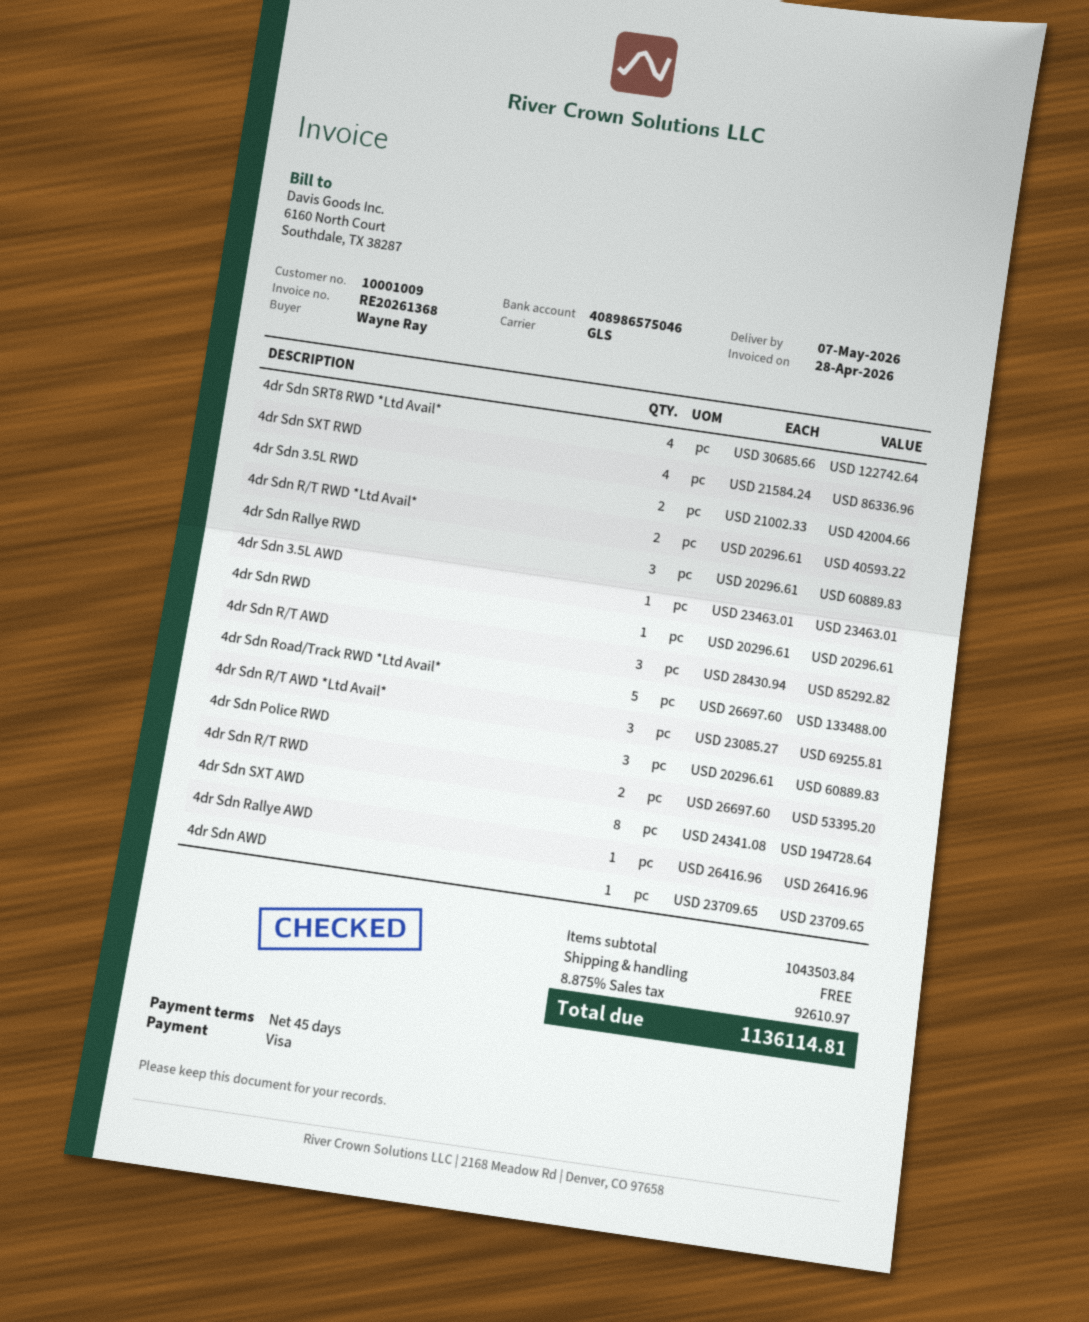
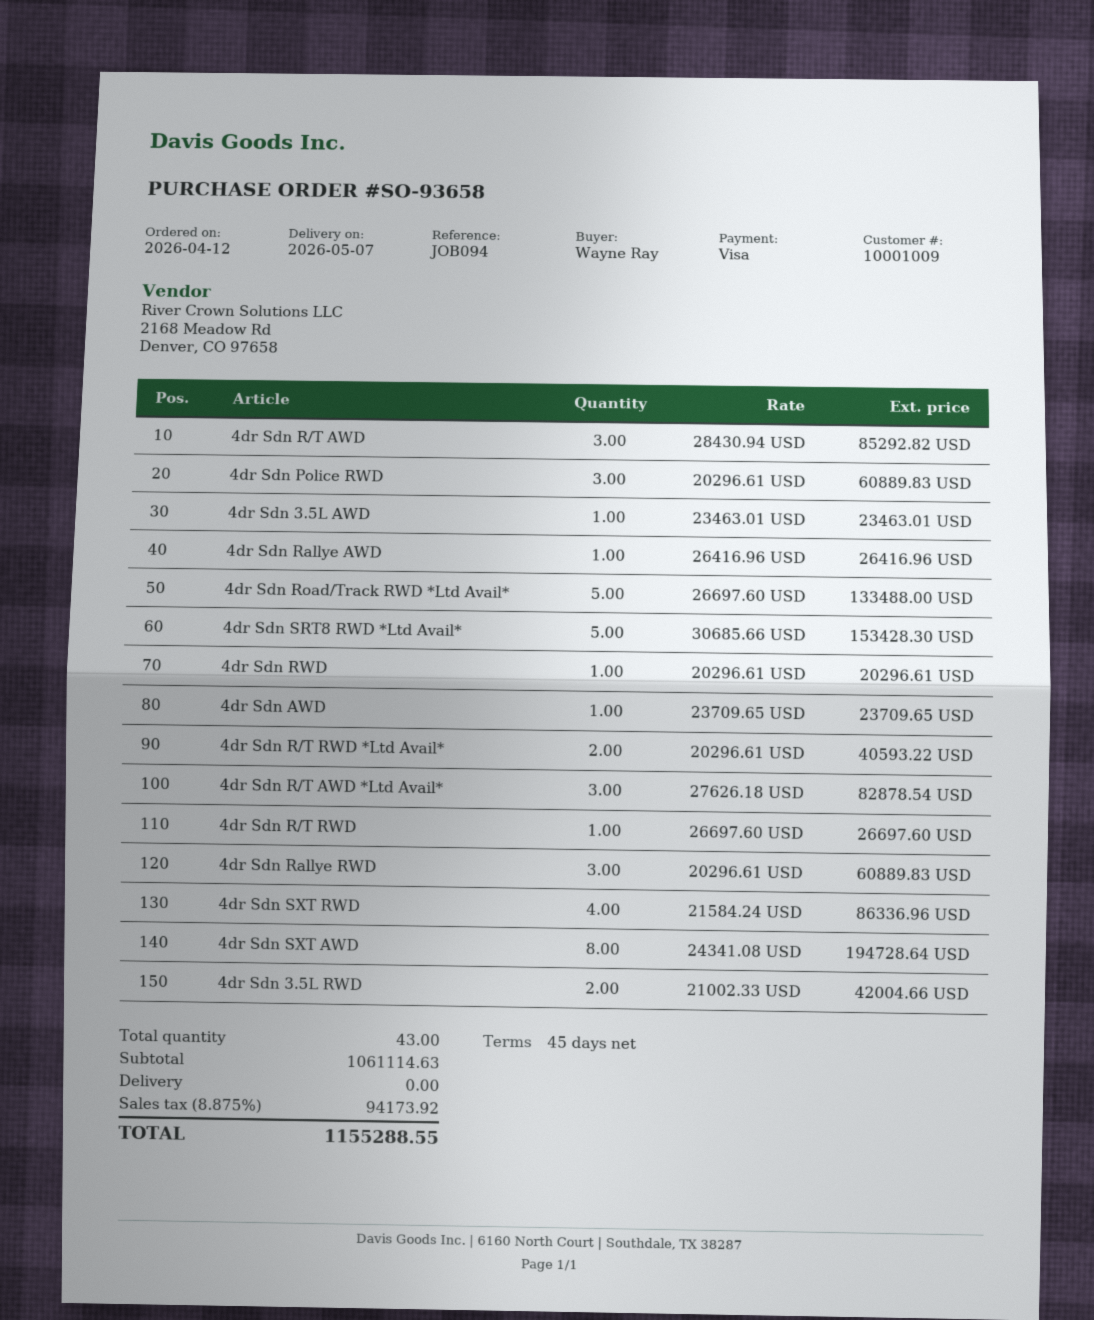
4dr Sdn SRT8 RWD *Ltd Avail*: 4 x 30685.66 = 122742.64 -> 5 x 30685.66 = 153428.30
4dr Sdn R/T AWD *Ltd Avail*: 3 x 23085.27 = 69255.81 -> 3 x 27626.18 = 82878.54
4dr Sdn R/T RWD: 2 x 26697.60 = 53395.20 -> 1 x 26697.60 = 26697.60
subtotal: 1043503.84 -> 1061114.63
tax: 8.875% = 92610.97 -> 8.875% = 94173.92
total: 1136114.81 -> 1155288.55

